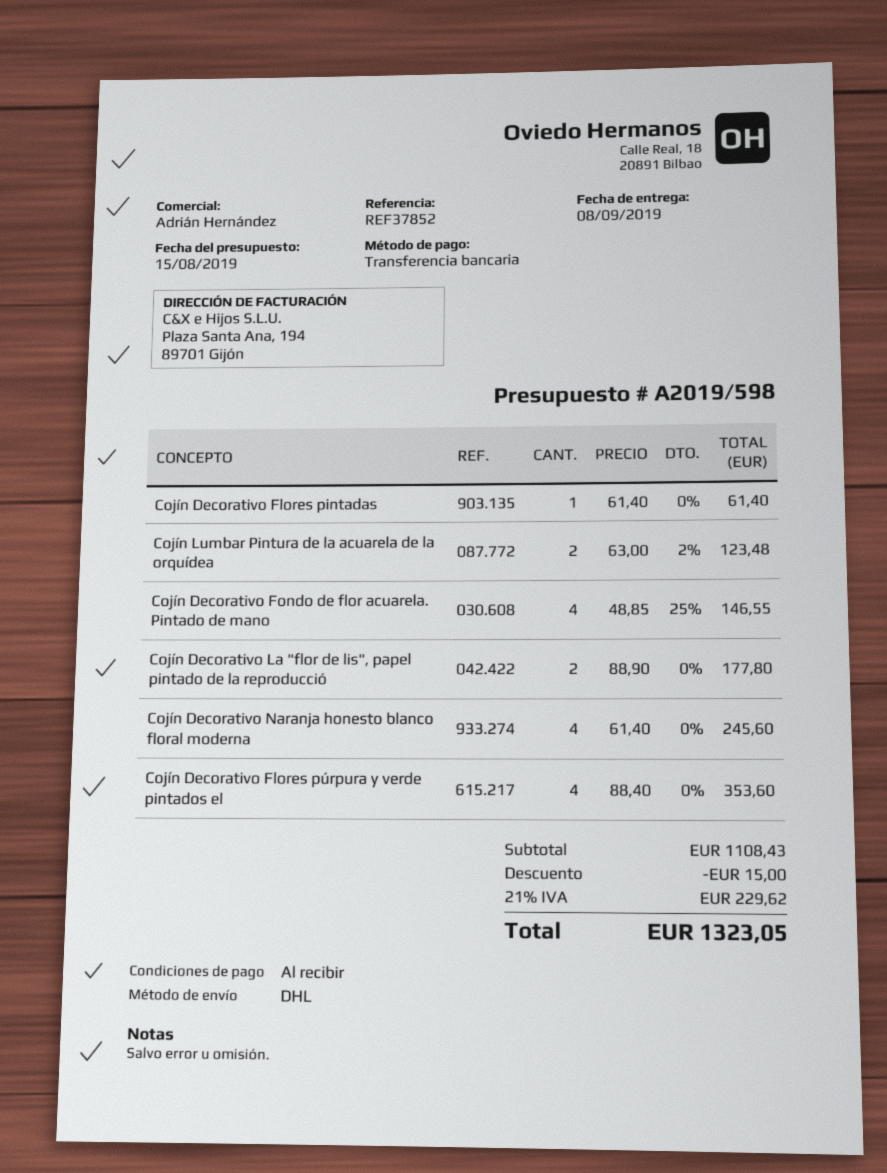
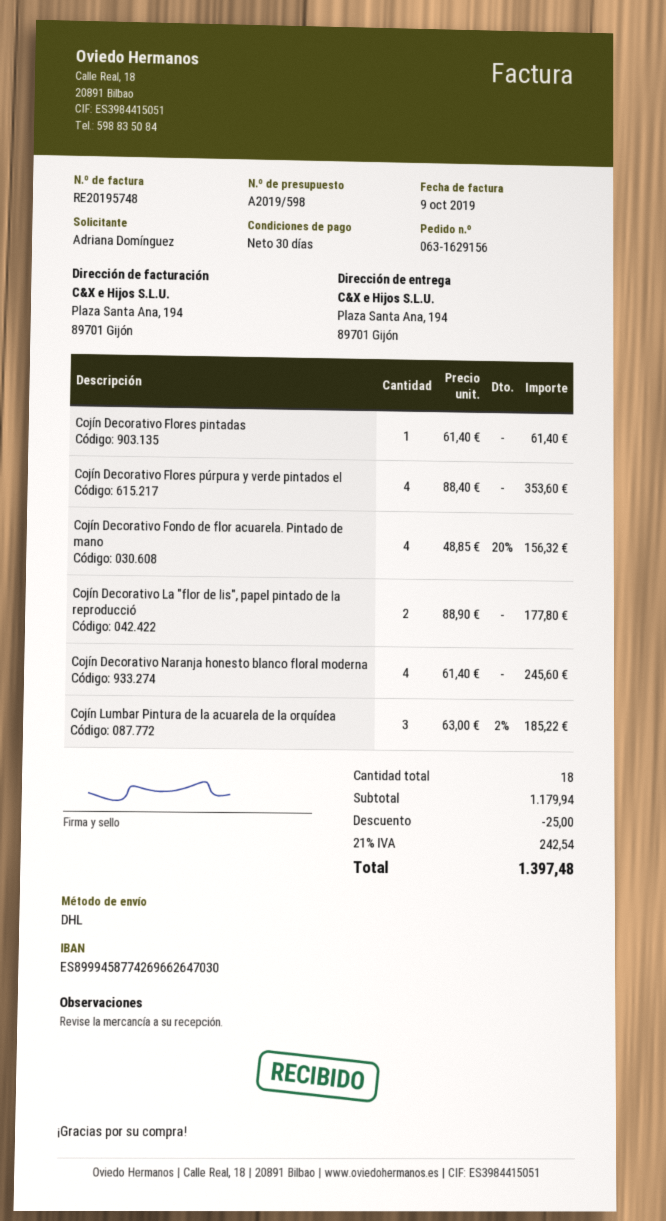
payment terms: on receipt -> 30 days
Cojín Lumbar Pintura de la acuarela de la orquídea: 2 x 63.00 - 2% = 123.48 -> 3 x 63.00 - 2% = 185.22
Cojín Decorativo Fondo de flor acuarela. Pintado de mano: 4 x 48.85 - 25% = 146.55 -> 4 x 48.85 - 20% = 156.32
subtotal: 1108.43 -> 1179.94
discount: 15.00 -> 25.00
tax: 21% = 229.62 -> 21% = 242.54
total: 1323.05 -> 1397.48

